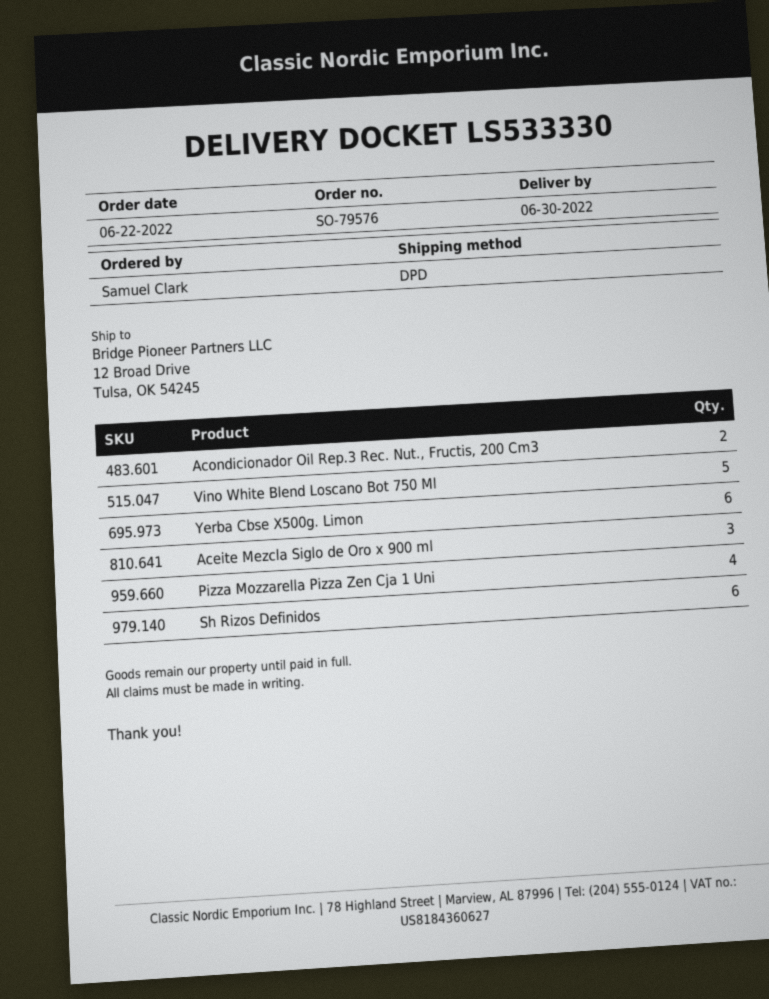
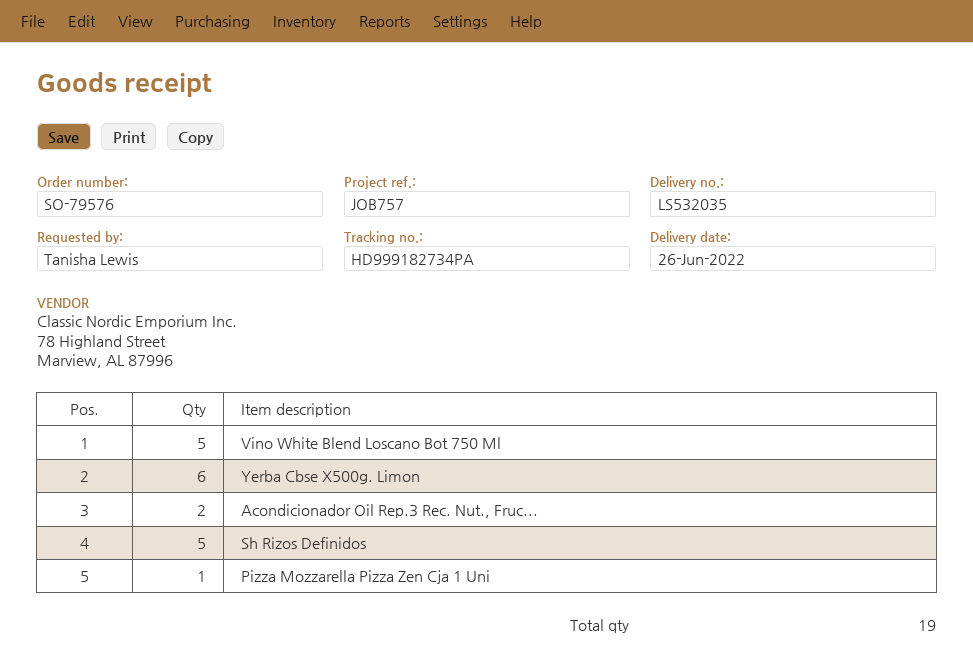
delivery note number: LS533330 -> LS532035
delivery date: 2022-06-30 -> 2022-06-26
ordered by: Samuel Clark -> Tanisha Lewis
Aceite Mezcla Siglo de Oro x 900 ml: 3 -> none
Pizza Mozzarella Pizza Zen Cja 1 Uni: 4 -> 1
Sh Rizos Definidos: 6 -> 5

